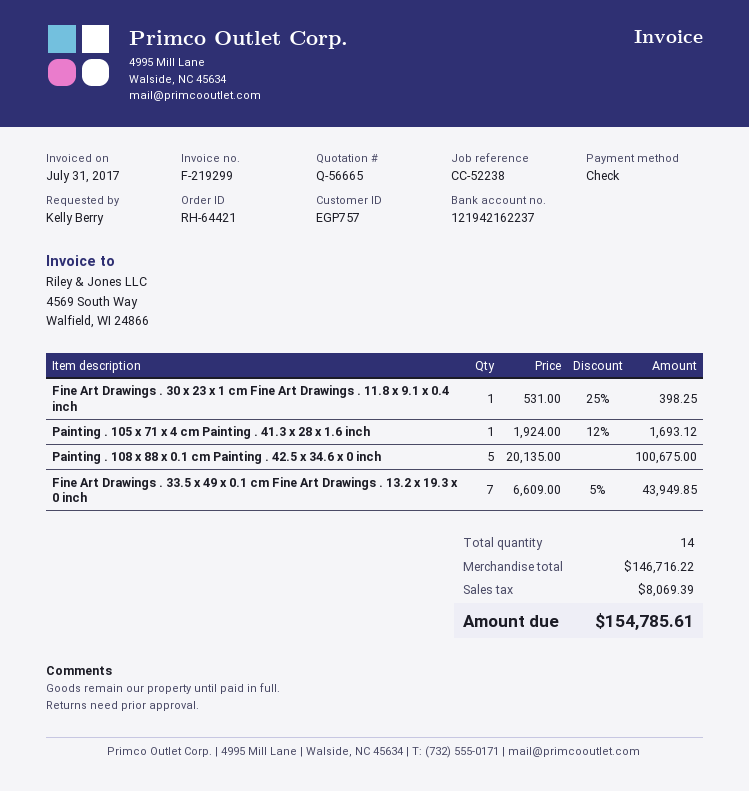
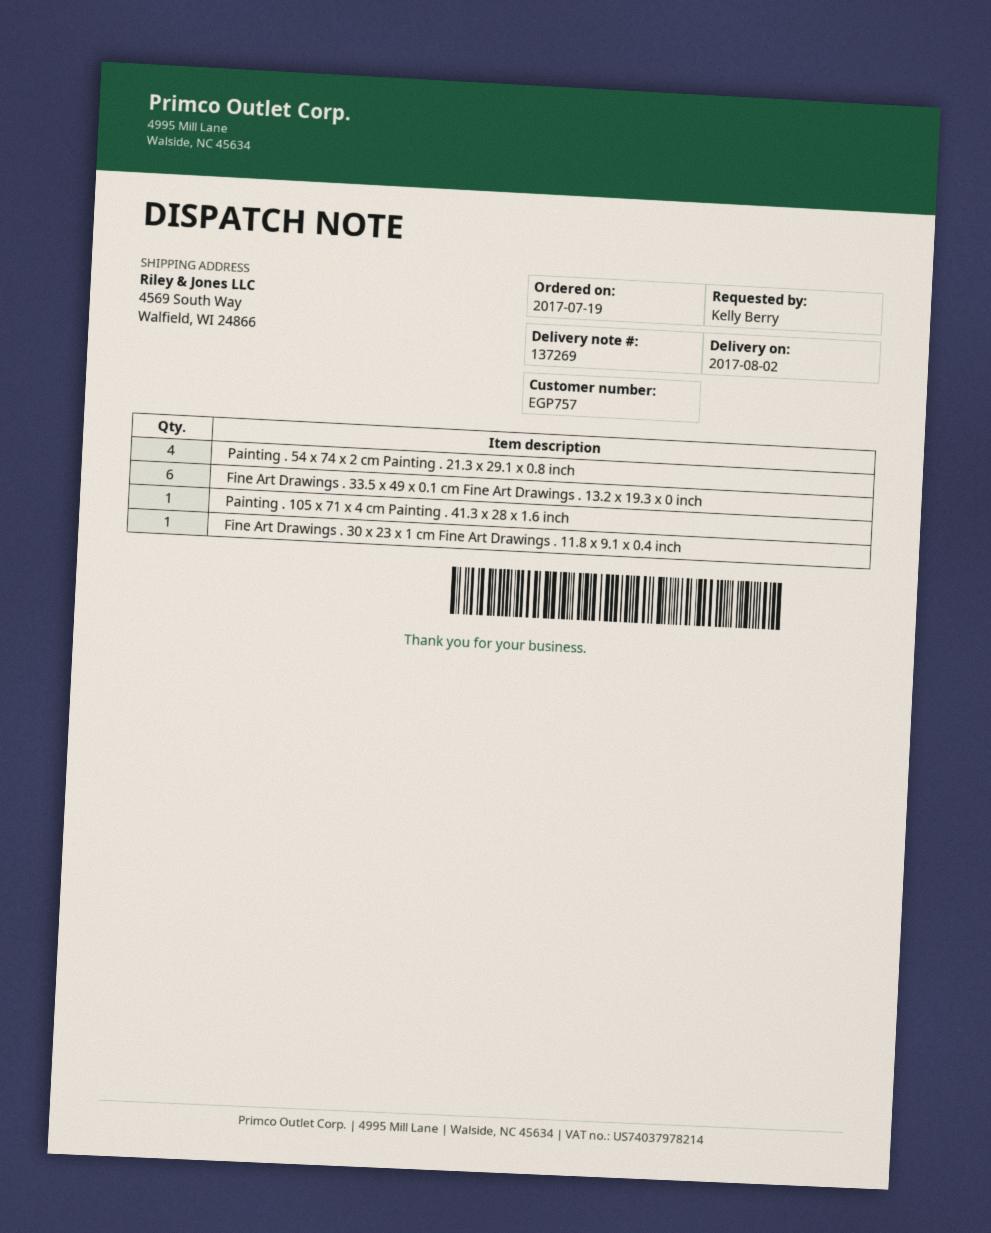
Painting . 108 x 88 x 0.1 cm Painting . 42.5 x 34.6 x 0 inch: 5 -> none
Fine Art Drawings . 33.5 x 49 x 0.1 cm Fine Art Drawings . 13.2 x 19.3 x 0 inch: 7 -> 6
Painting . 54 x 74 x 2 cm Painting . 21.3 x 29.1 x 0.8 inch: none -> 4

